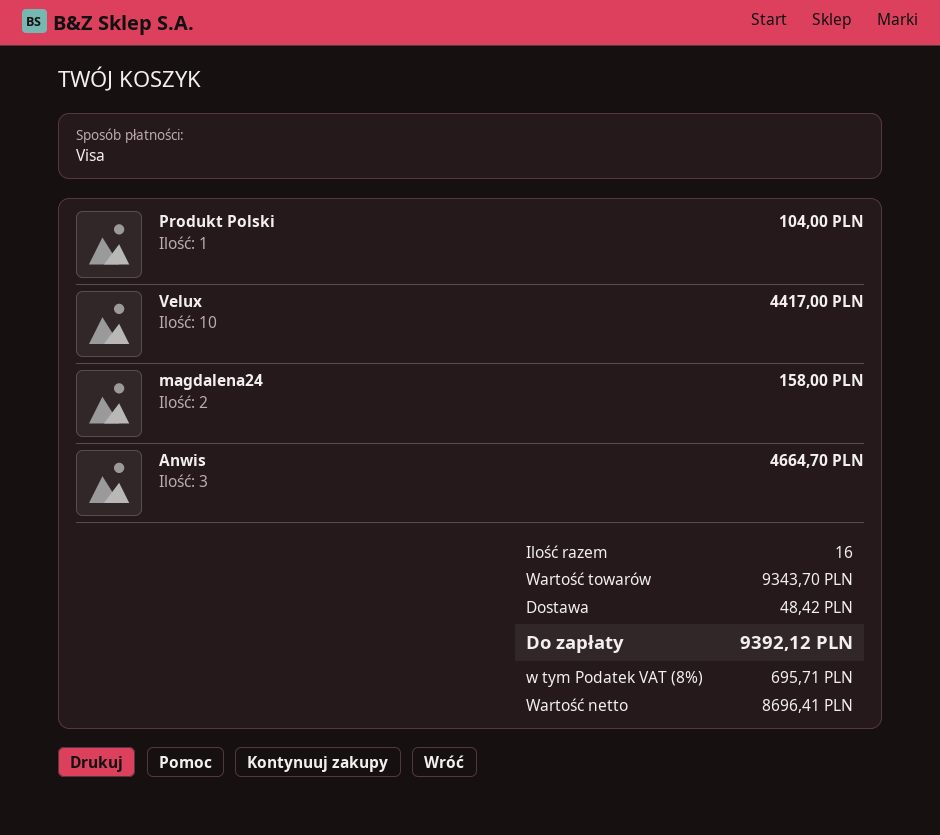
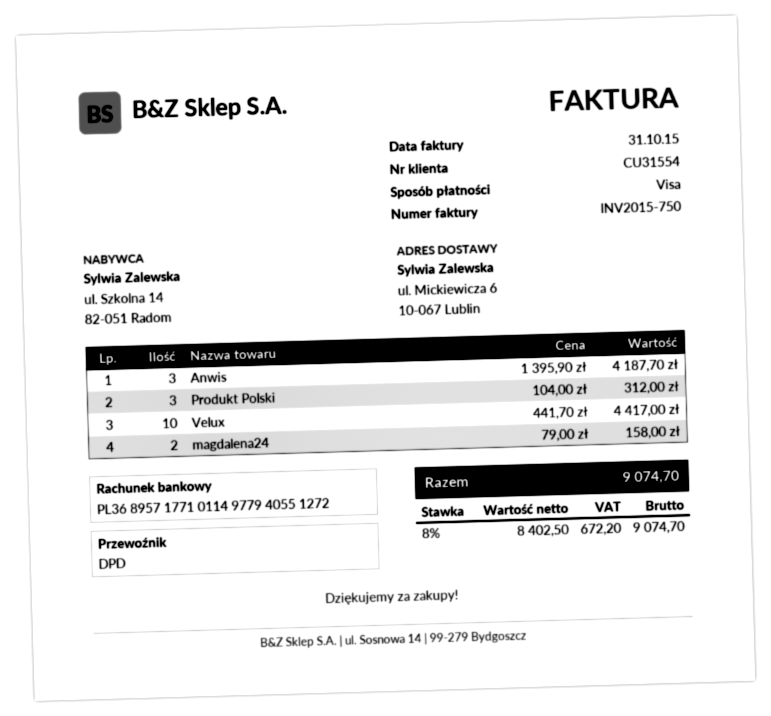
Produkt Polski: 1 for 104.00 -> 3 for 312.00
Anwis: 3 for 4664.70 -> 3 for 4187.70
shipping: 48.42 -> none
net: 8696.41 -> 8402.50
tax: 8% = 695.71 -> 8% = 672.20
total: 9392.12 -> 9074.70

